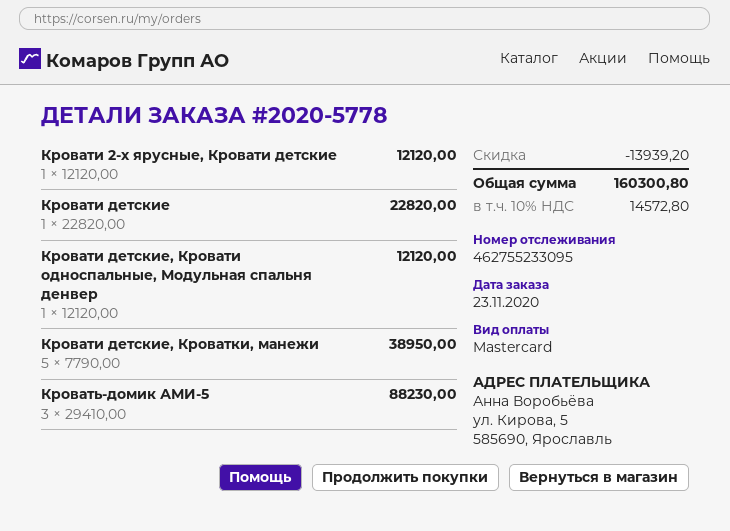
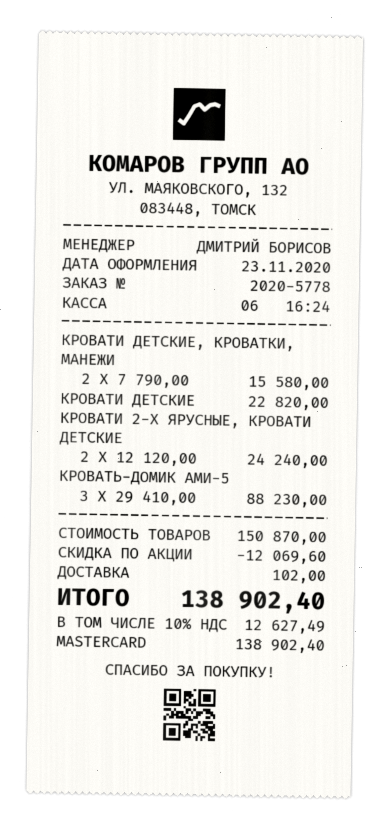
Кровати 2-х ярусные, Кровати детские: 1 x 12120.00 = 12120.00 -> 2 x 12120.00 = 24240.00
Кровати детские, Кровати односпальные, Модульная спальня денвер: 1 x 12120.00 = 12120.00 -> none
Кровати детские, Кроватки, манежи: 5 x 7790.00 = 38950.00 -> 2 x 7790.00 = 15580.00
discount: 13939.20 -> 12069.60
shipping: none -> 102.00
tax: 10% = 14572.80 -> 10% = 12627.49
total: 160300.80 -> 138902.40

